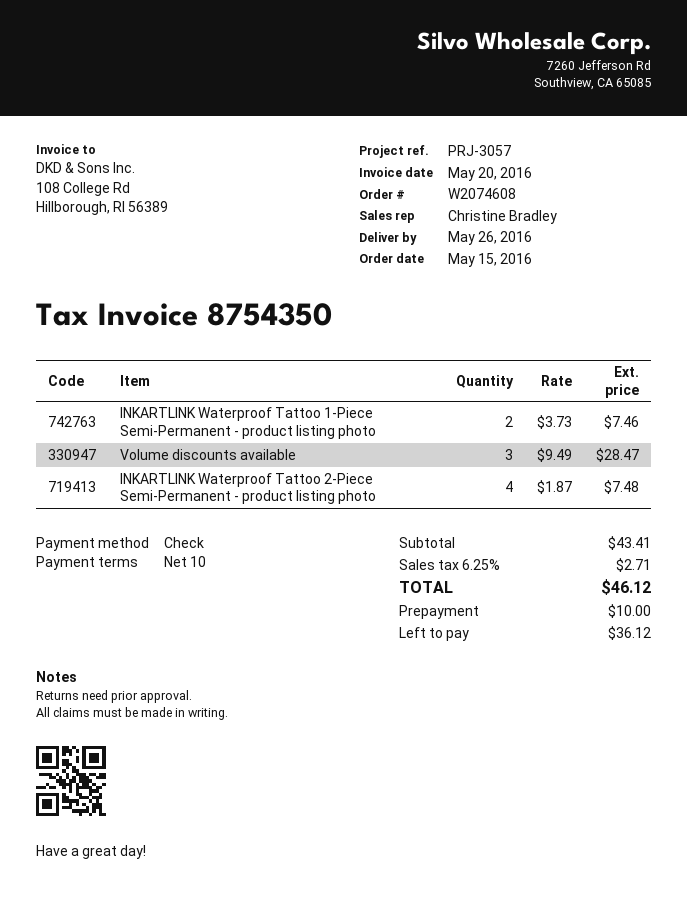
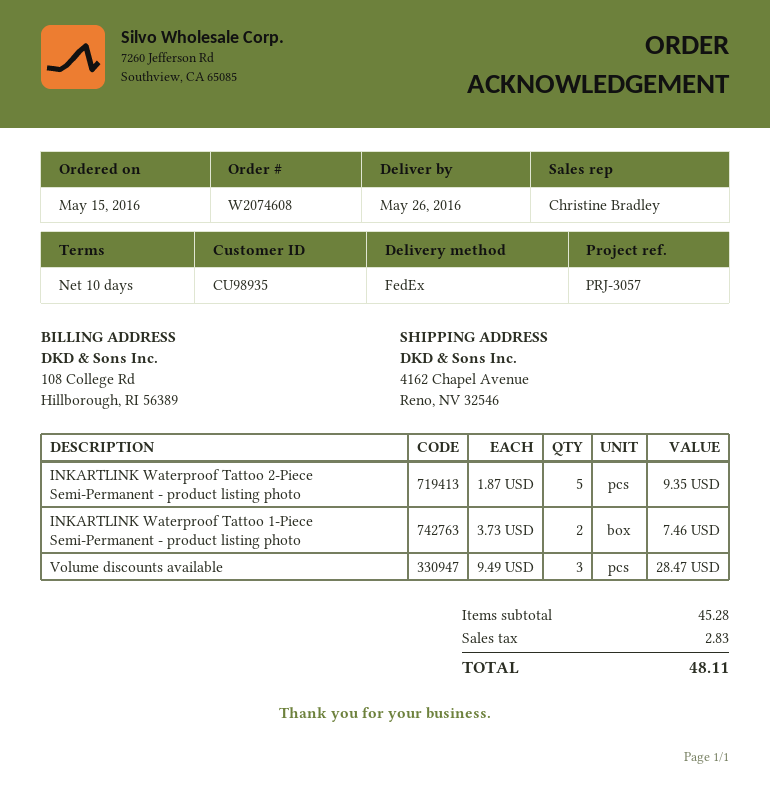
INKARTLINK Waterproof Tattoo 2-Piece Semi-Permanent - product listing photo: 4 x 1.87 = 7.48 -> 5 x 1.87 = 9.35
subtotal: 43.41 -> 45.28
tax: 2.71 -> 2.83
total: 46.12 -> 48.11

